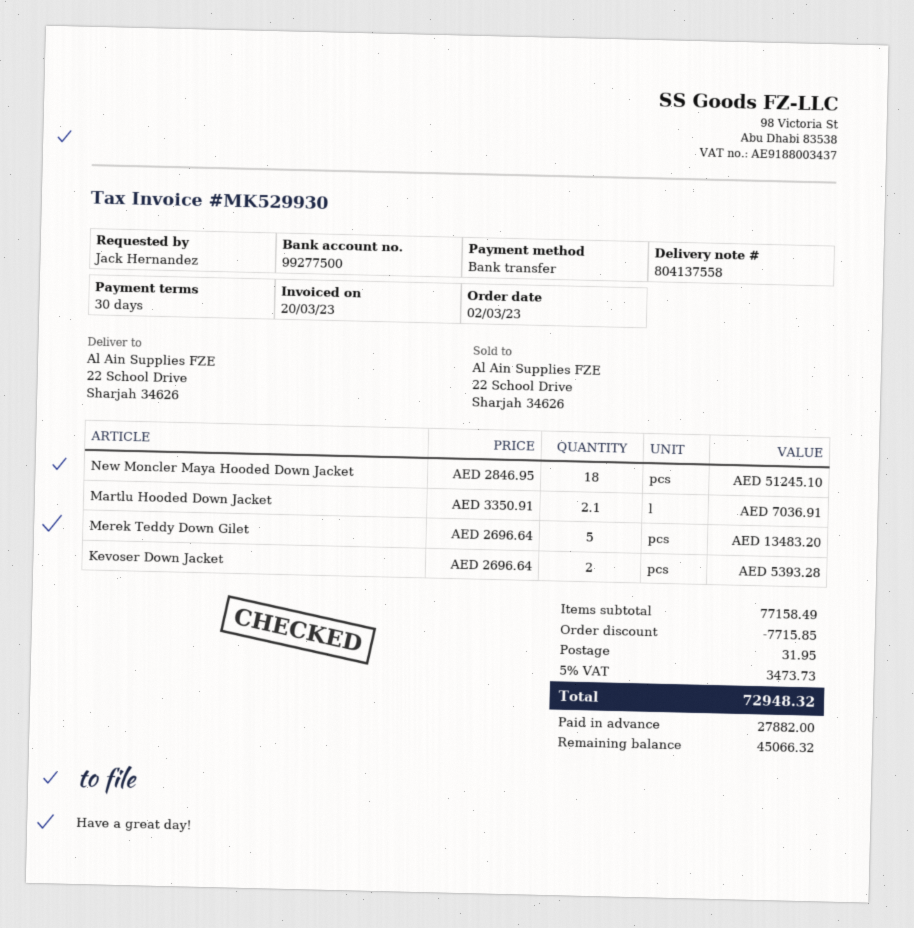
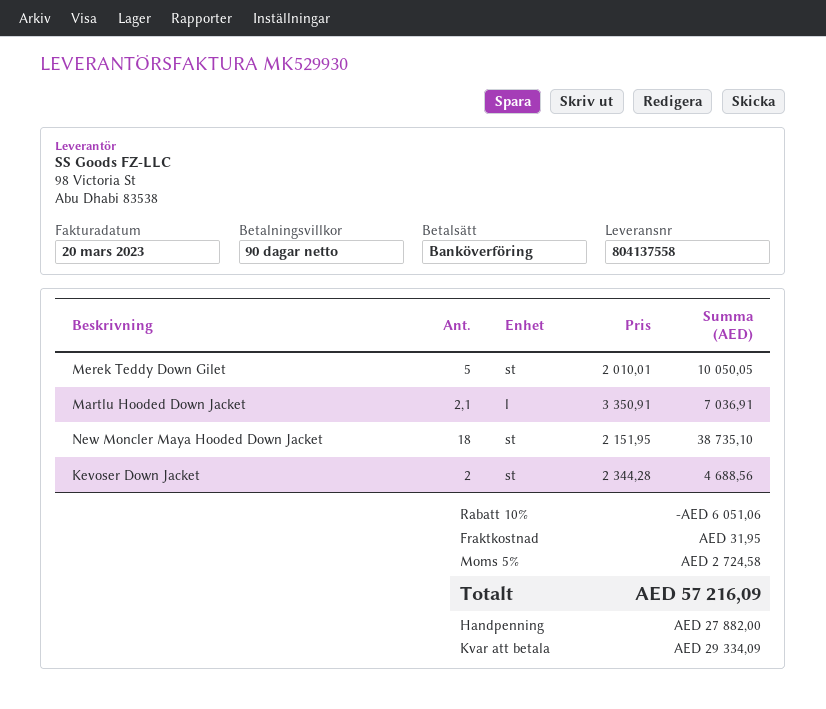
payment terms: 30 days -> 90 days
New Moncler Maya Hooded Down Jacket: 18 x 2846.95 = 51245.10 -> 18 x 2151.95 = 38735.10
Merek Teddy Down Gilet: 5 x 2696.64 = 13483.20 -> 5 x 2010.01 = 10050.05
Kevoser Down Jacket: 2 x 2696.64 = 5393.28 -> 2 x 2344.28 = 4688.56
discount: 7715.85 -> 6051.06
tax: 5% = 3473.73 -> 5% = 2724.58
total: 72948.32 -> 57216.09
balance: 45066.32 -> 29334.09

